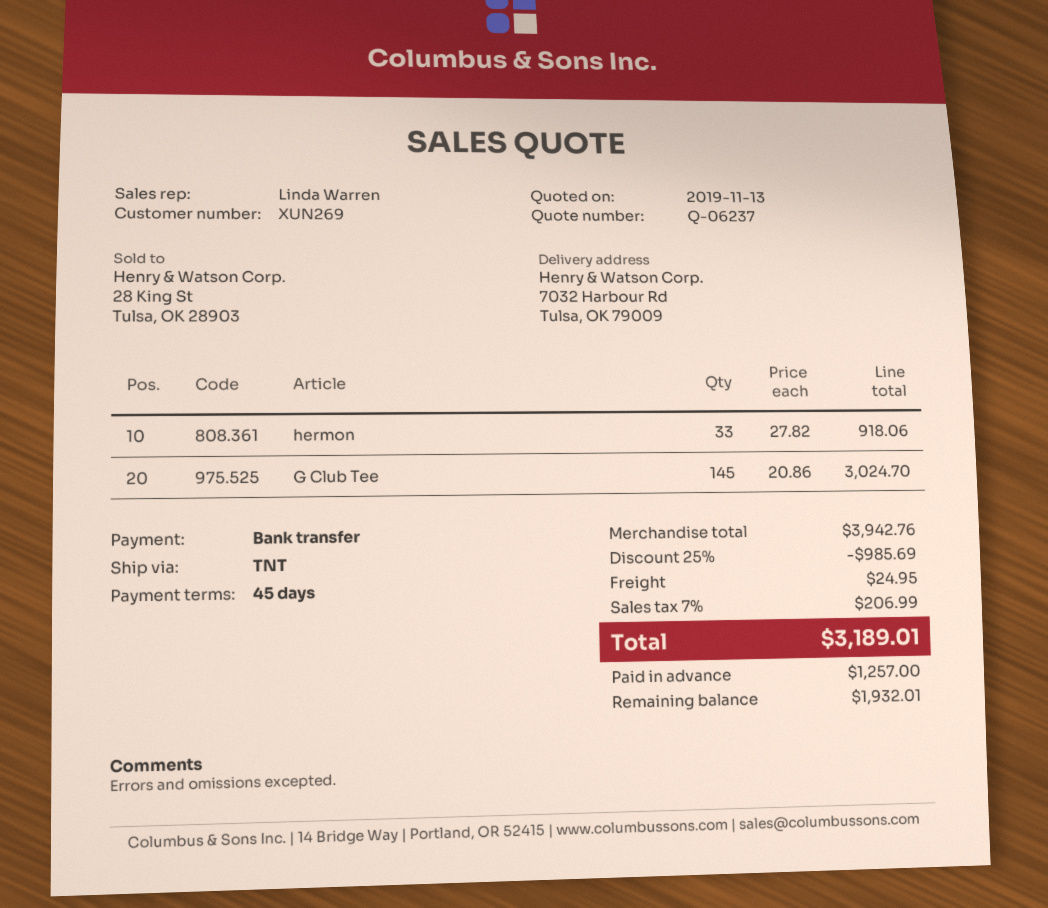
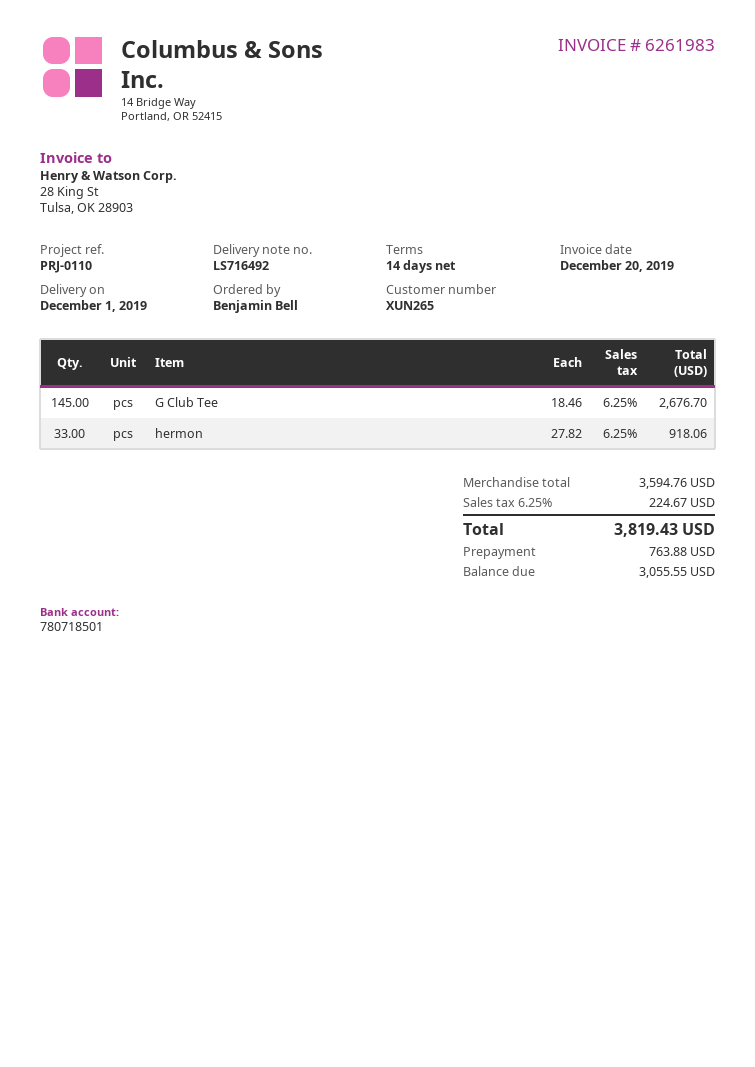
payment terms: 45 days -> 14 days
customer number: XUN269 -> XUN265
G Club Tee: 145 x 20.86 = 3024.70 -> 145 x 18.46 = 2676.70
subtotal: 3942.76 -> 3594.76
discount: 25% = 985.69 -> none
shipping: 24.95 -> none
tax: 7% = 206.99 -> 6.25% = 224.67
total: 3189.01 -> 3819.43
deposit: 1257.00 -> 763.88
balance: 1932.01 -> 3055.55

